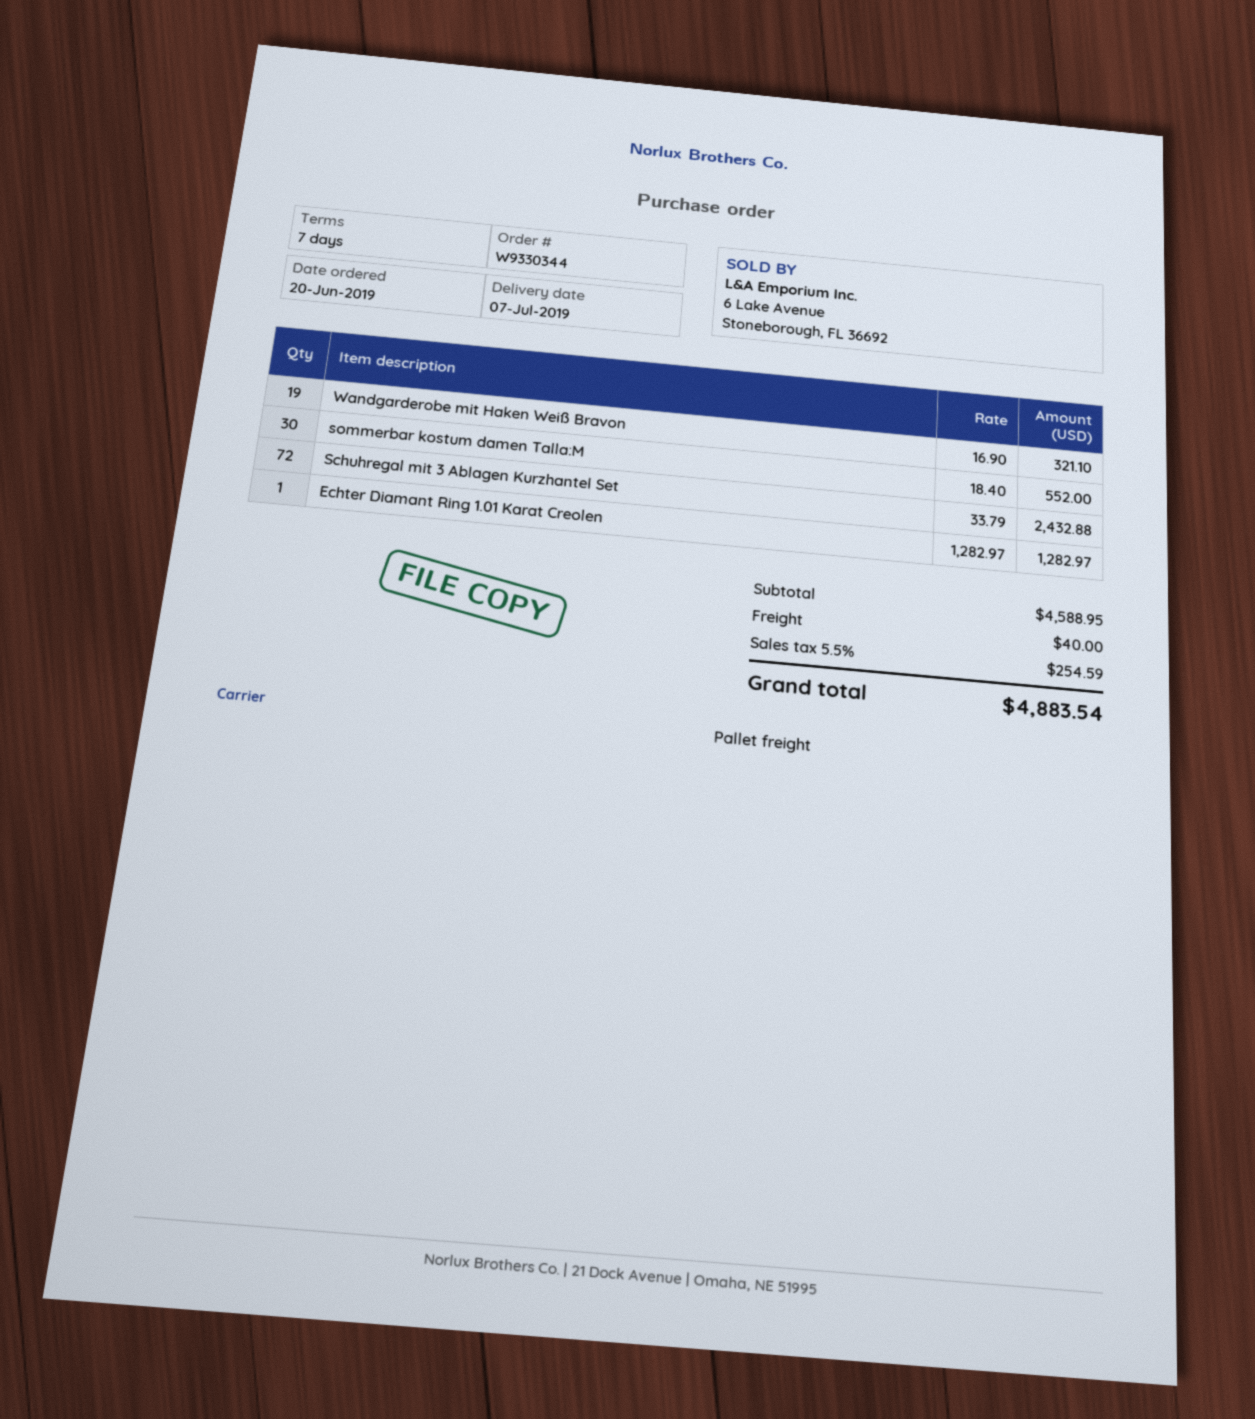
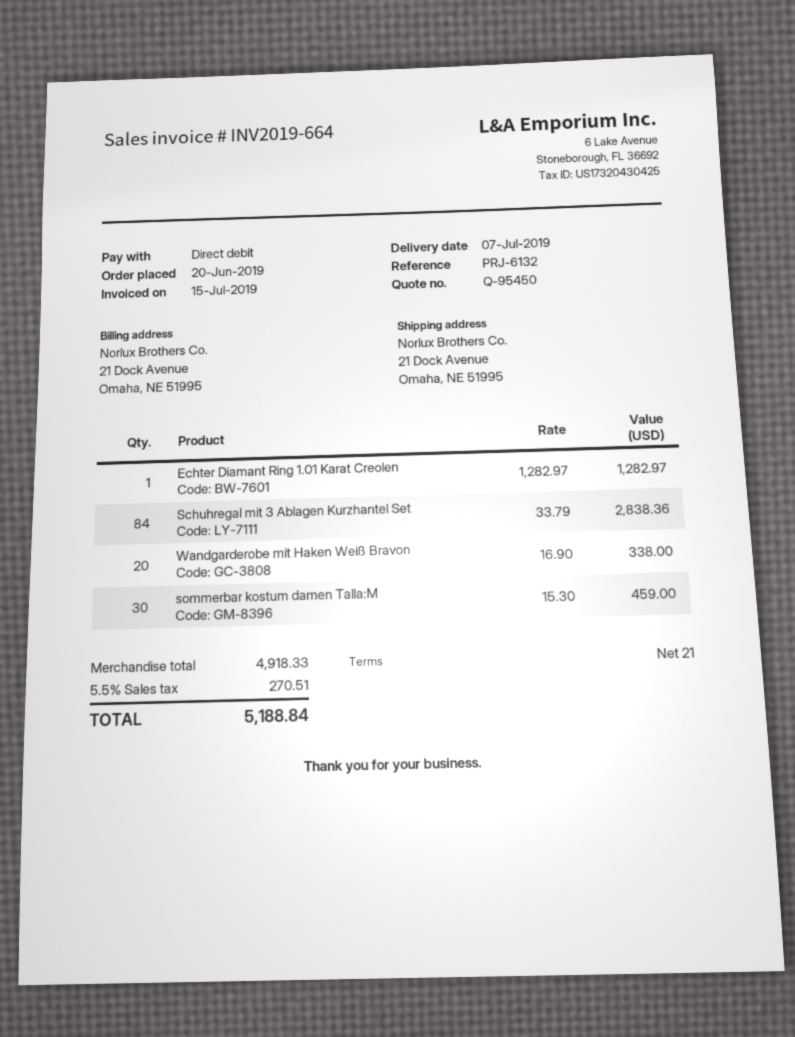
payment terms: 7 days -> 21 days
Wandgarderobe mit Haken Weiß Bravon: 19 x 16.90 = 321.10 -> 20 x 16.90 = 338.00
sommerbar kostum damen Talla:M: 30 x 18.40 = 552.00 -> 30 x 15.30 = 459.00
Schuhregal mit 3 Ablagen Kurzhantel Set: 72 x 33.79 = 2432.88 -> 84 x 33.79 = 2838.36
subtotal: 4588.95 -> 4918.33
shipping: 40.00 -> none
tax: 5.5% = 254.59 -> 5.5% = 270.51
total: 4883.54 -> 5188.84

